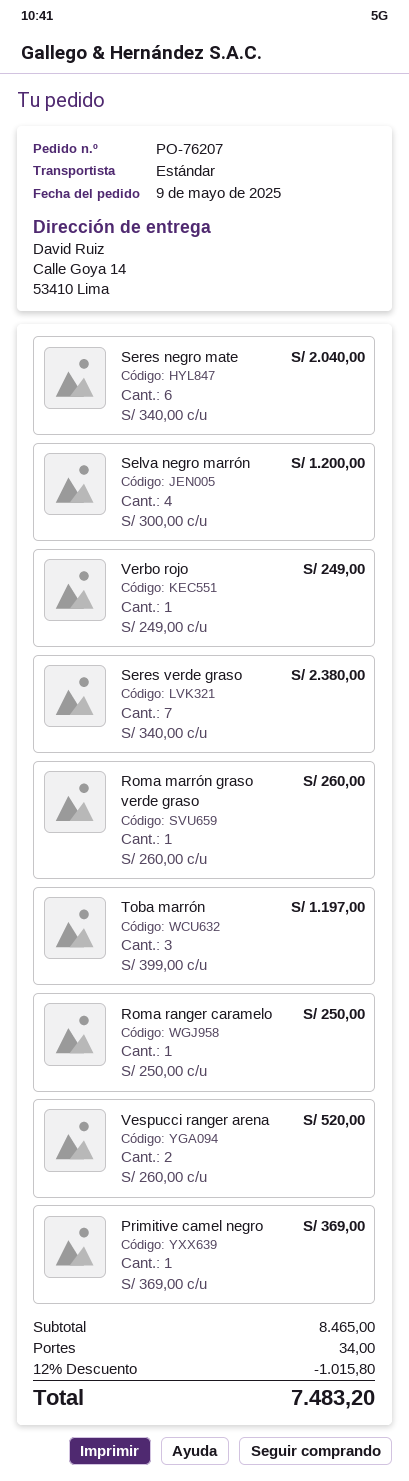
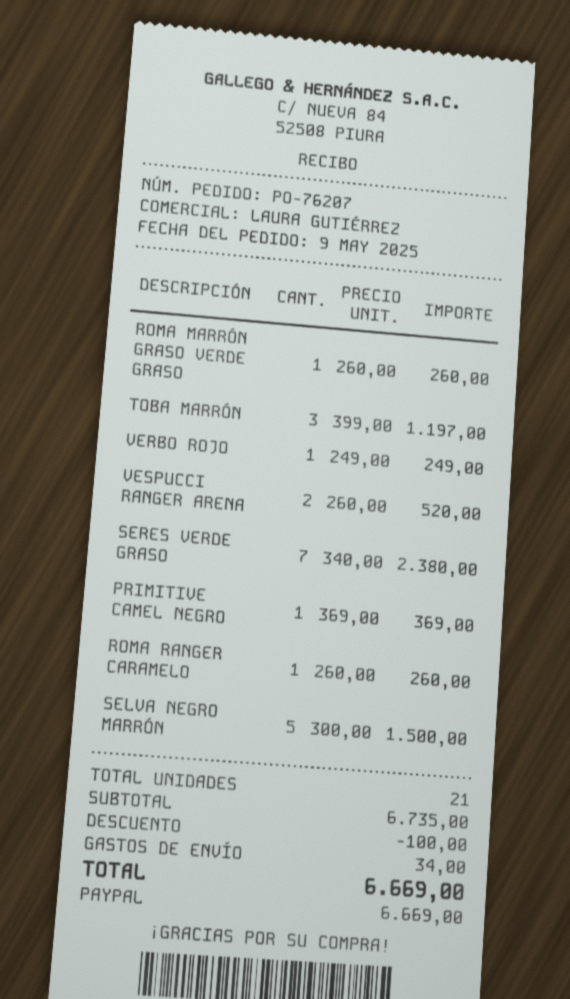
Seres negro mate: 6 x 340.00 = 2040.00 -> none
Selva negro marrón: 4 x 300.00 = 1200.00 -> 5 x 300.00 = 1500.00
Roma ranger caramelo: 1 x 250.00 = 250.00 -> 1 x 260.00 = 260.00
subtotal: 8465.00 -> 6735.00
discount: 1015.80 -> 100.00
total: 7483.20 -> 6669.00

